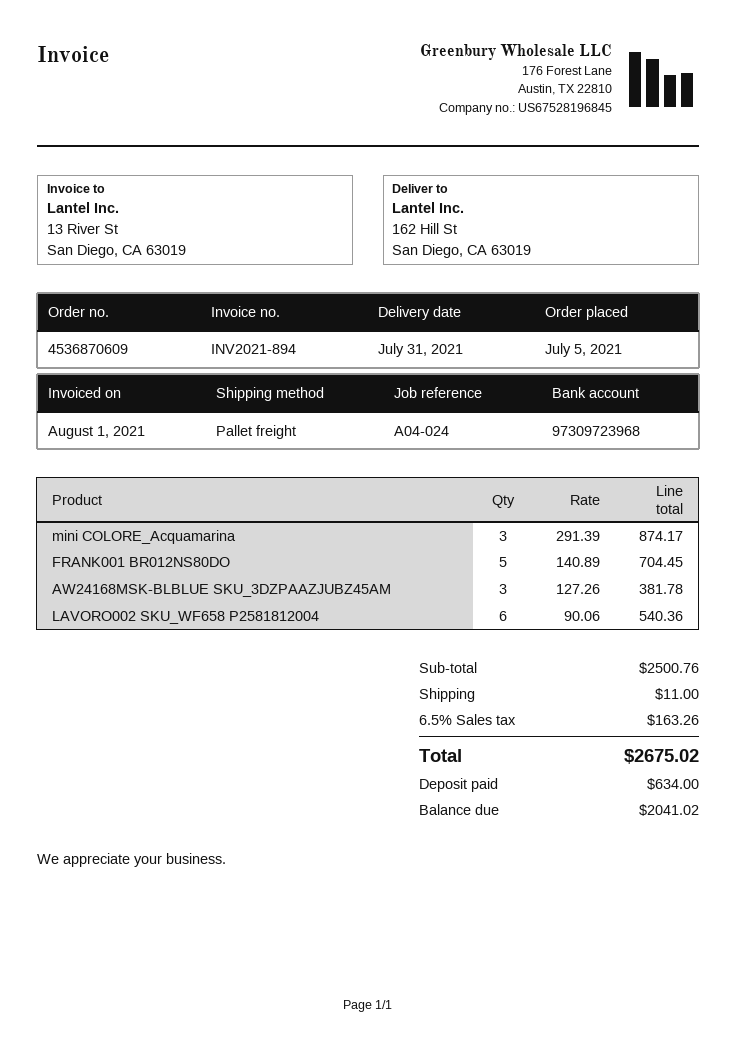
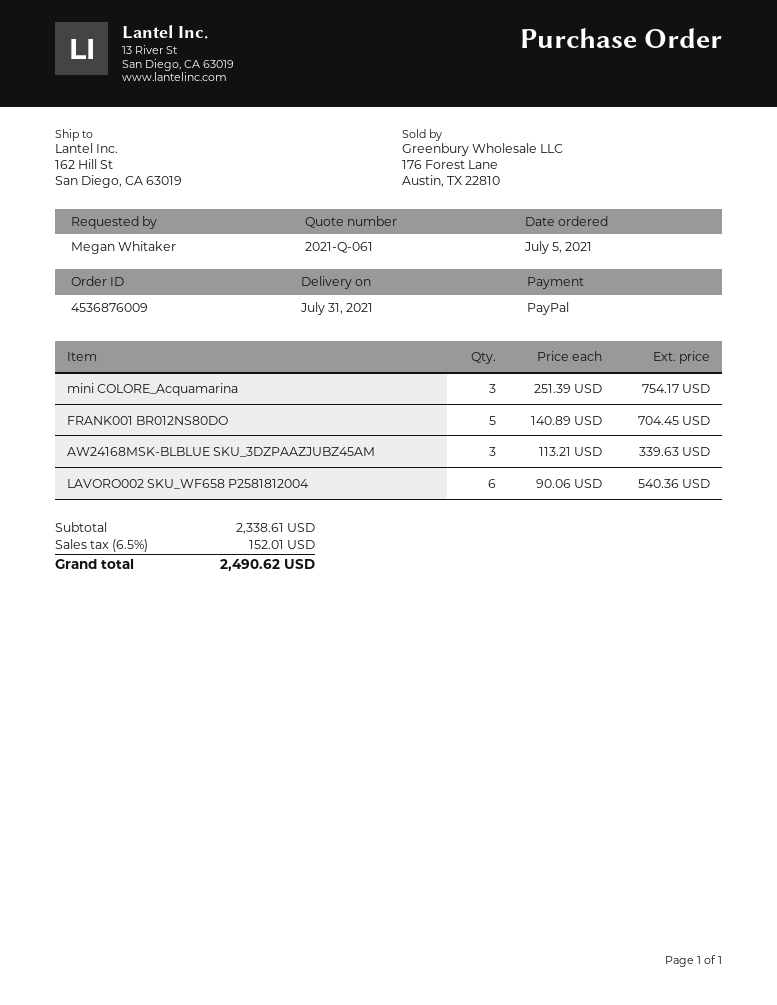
order number: 4536870609 -> 4536876009
mini COLORE_Acquamarina: 3 x 291.39 = 874.17 -> 3 x 251.39 = 754.17
AW24168MSK-BLBLUE SKU_3DZPAAZJUBZ45AM: 3 x 127.26 = 381.78 -> 3 x 113.21 = 339.63
subtotal: 2500.76 -> 2338.61
shipping: 11.00 -> none
tax: 6.5% = 163.26 -> 6.5% = 152.01
total: 2675.02 -> 2490.62

